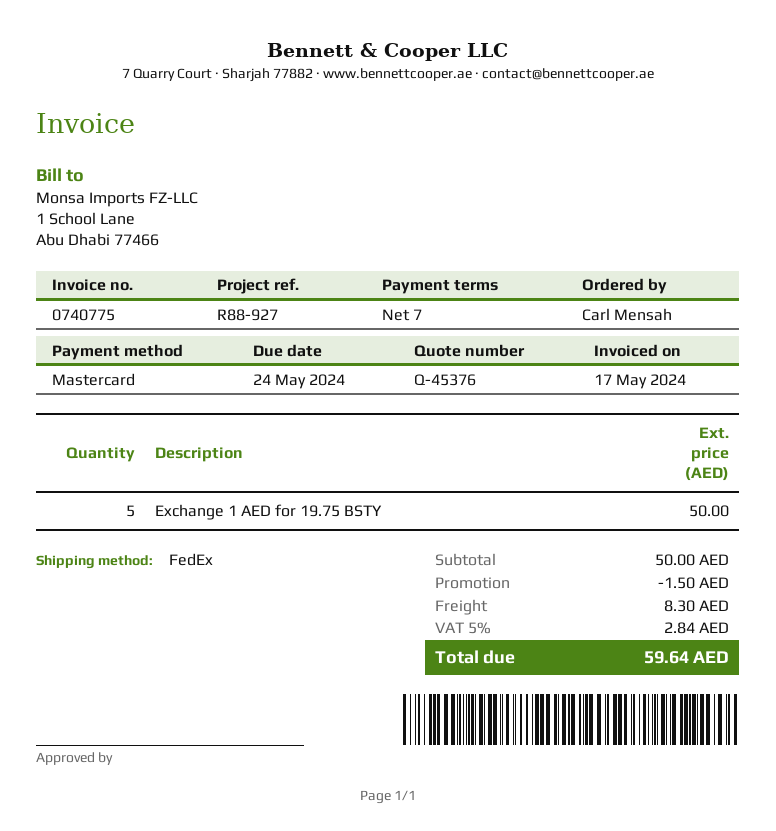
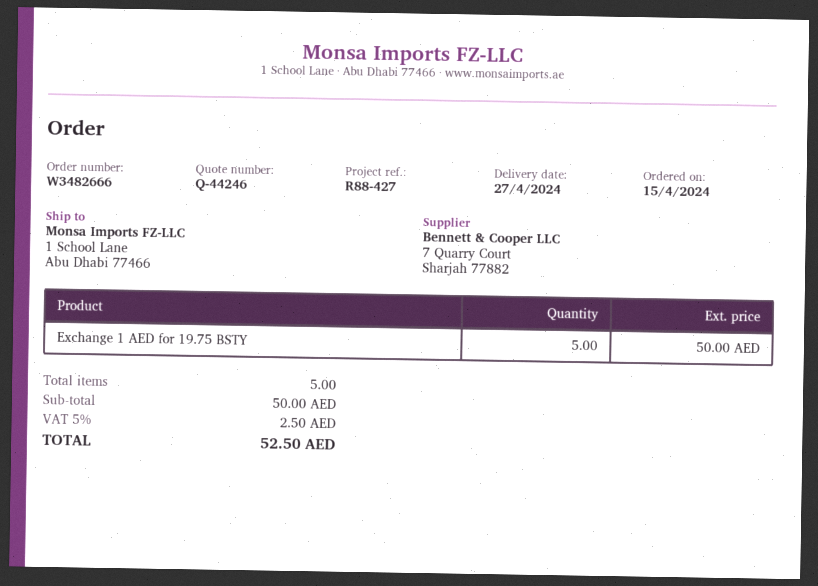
quote number: Q-45376 -> Q-44246
reference: R88-927 -> R88-427
discount: 1.50 -> none
shipping: 8.30 -> none
tax: 5% = 2.84 -> 5% = 2.50
total: 59.64 -> 52.50

